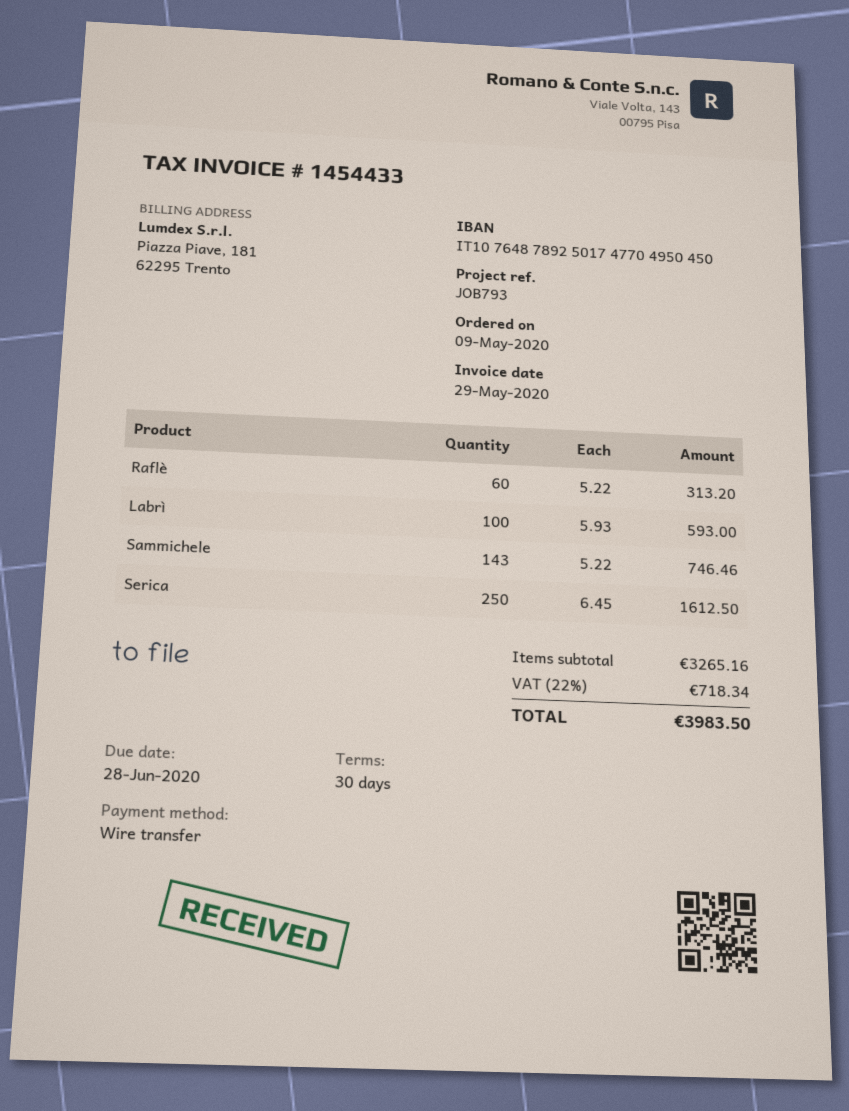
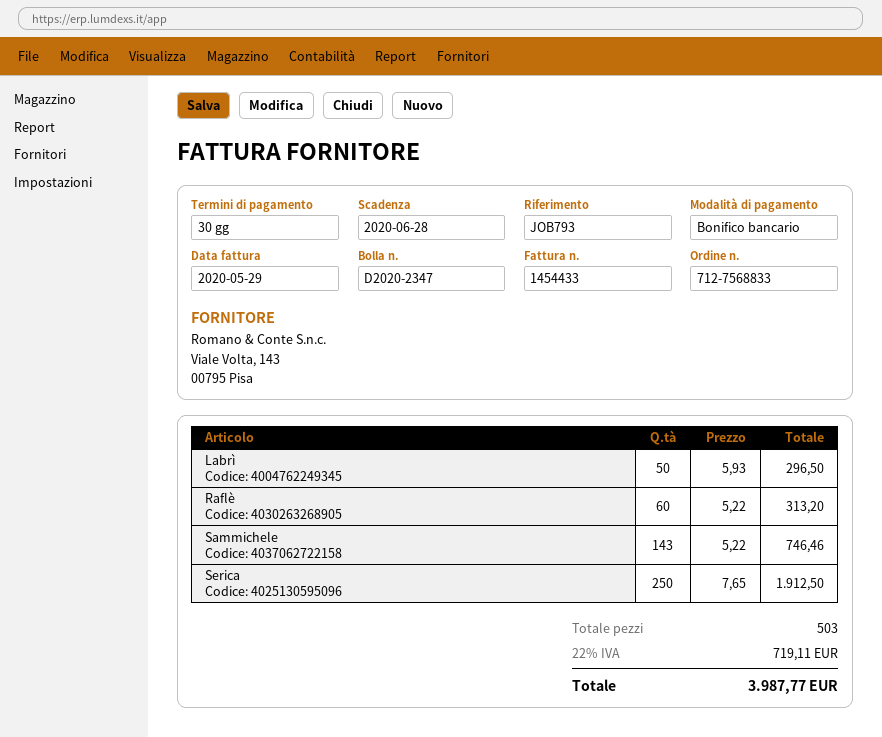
Labrì: 100 x 5.93 = 593.00 -> 50 x 5.93 = 296.50
Serica: 250 x 6.45 = 1612.50 -> 250 x 7.65 = 1912.50
tax: 22% = 718.34 -> 22% = 719.11
total: 3983.50 -> 3987.77

